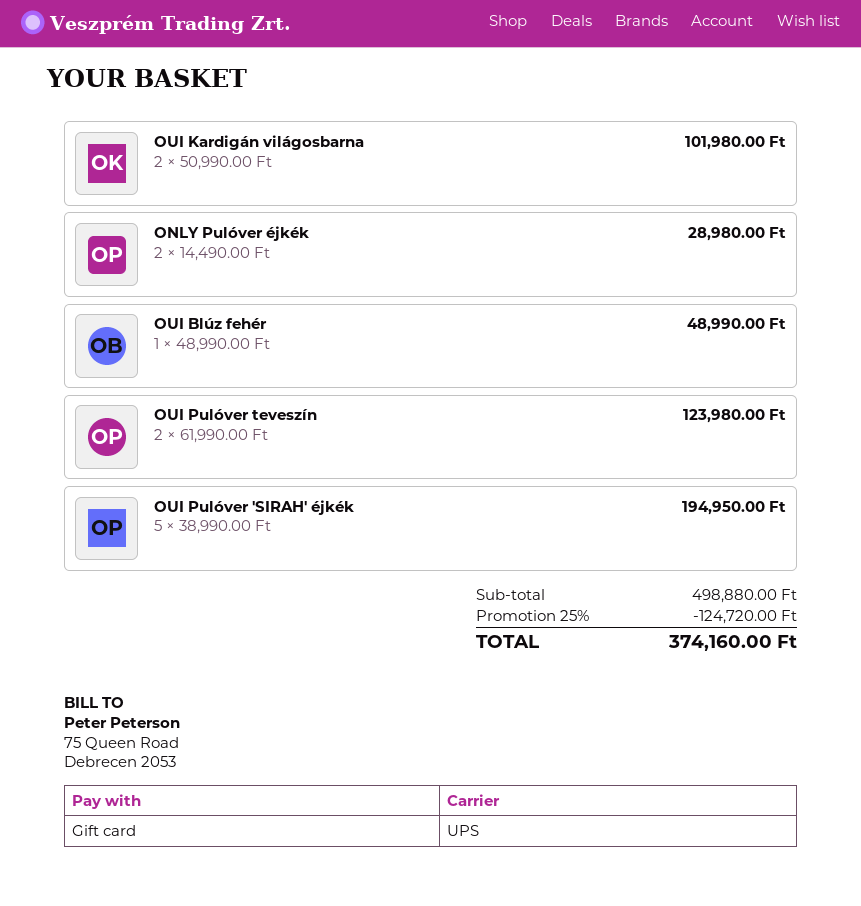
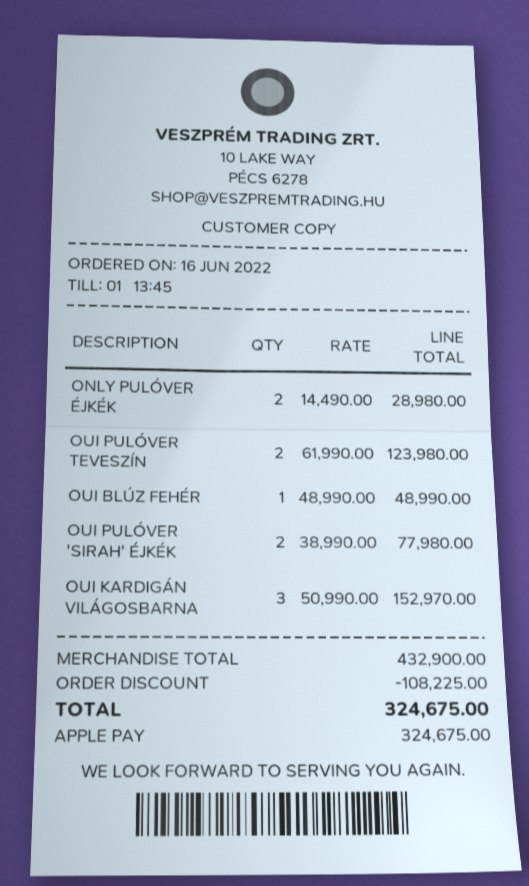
payment method: gift card -> Apple Pay
OUI Kardigán világosbarna: 2 x 50990.00 = 101980.00 -> 3 x 50990.00 = 152970.00
OUI Pulóver 'SIRAH' éjkék: 5 x 38990.00 = 194950.00 -> 2 x 38990.00 = 77980.00
subtotal: 498880.00 -> 432900.00
discount: 124720.00 -> 108225.00
total: 374160.00 -> 324675.00

